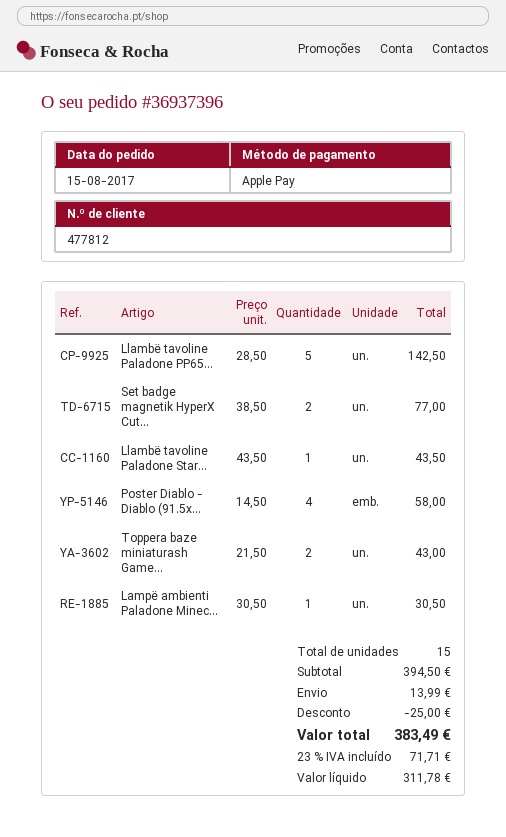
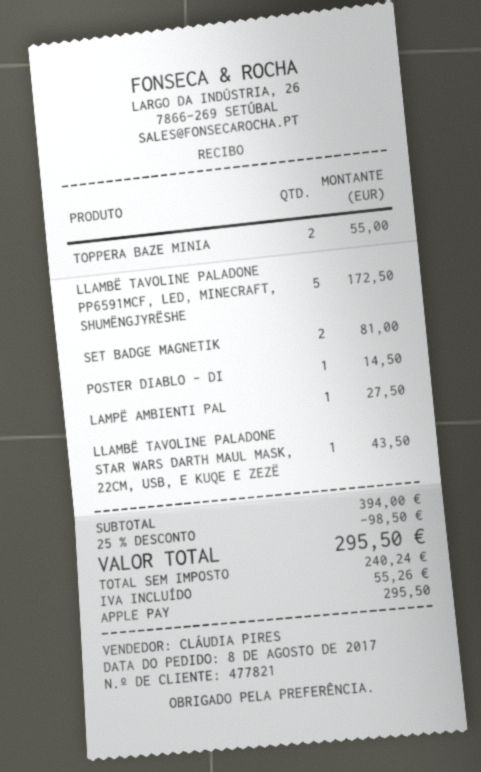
order date: 2017-08-15 -> 2017-08-08
customer number: 477812 -> 477821
Llambë tavoline Paladone PP65...: 5 for 142.50 -> 5 for 172.50
Set badge magnetik HyperX Cut...: 2 for 77.00 -> 2 for 81.00
Poster Diablo - Diablo (91.5x...: 4 for 58.00 -> 1 for 14.50
Toppera baze miniaturash Game...: 2 for 43.00 -> 2 for 55.00
Lampë ambienti Paladone Minec...: 1 for 30.50 -> 1 for 27.50
subtotal: 394.50 -> 394.00
discount: 25.00 -> 98.50
shipping: 13.99 -> none
net: 311.78 -> 240.24
tax: 71.71 -> 55.26
total: 383.49 -> 295.50

